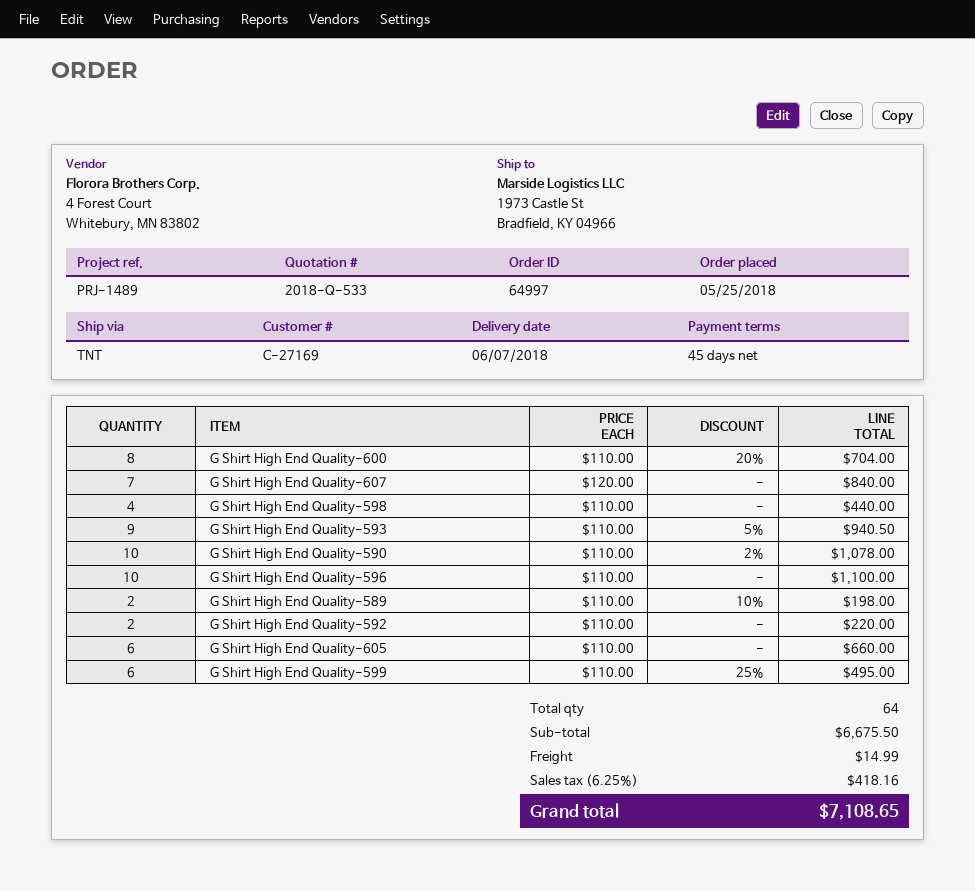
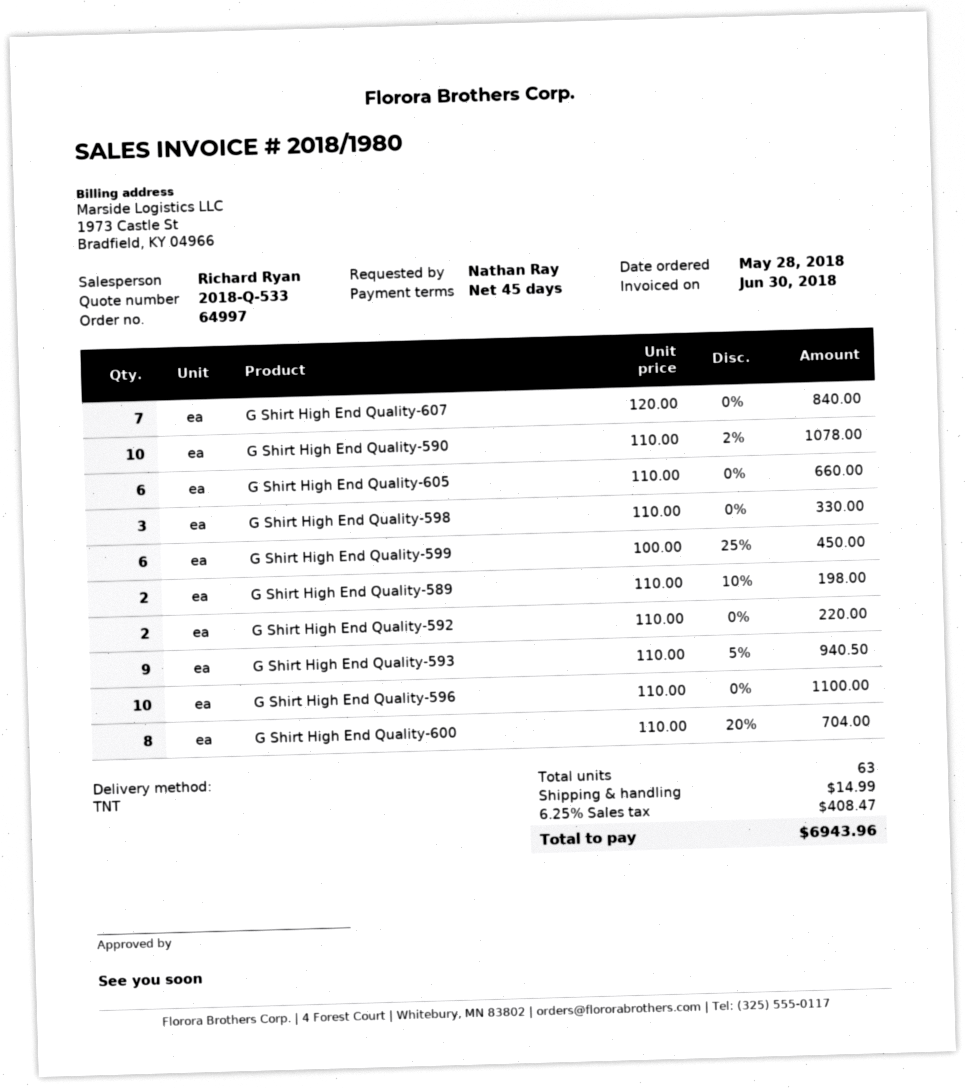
order date: 2018-05-25 -> 2018-05-28
G Shirt High End Quality-598: 4 x 110.00 = 440.00 -> 3 x 110.00 = 330.00
G Shirt High End Quality-599: 6 x 110.00 - 25% = 495.00 -> 6 x 100.00 - 25% = 450.00
total quantity: 64 -> 63
tax: 6.25% = 418.16 -> 6.25% = 408.47
total: 7108.65 -> 6943.96

